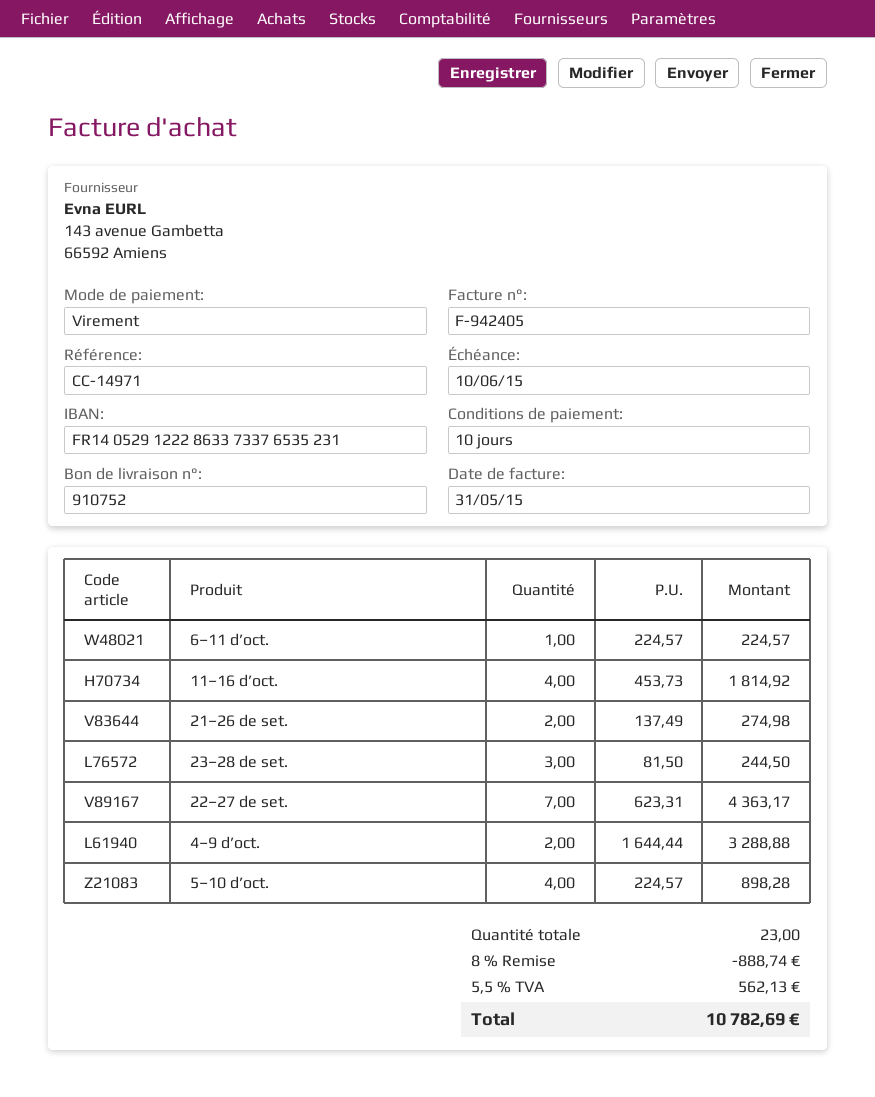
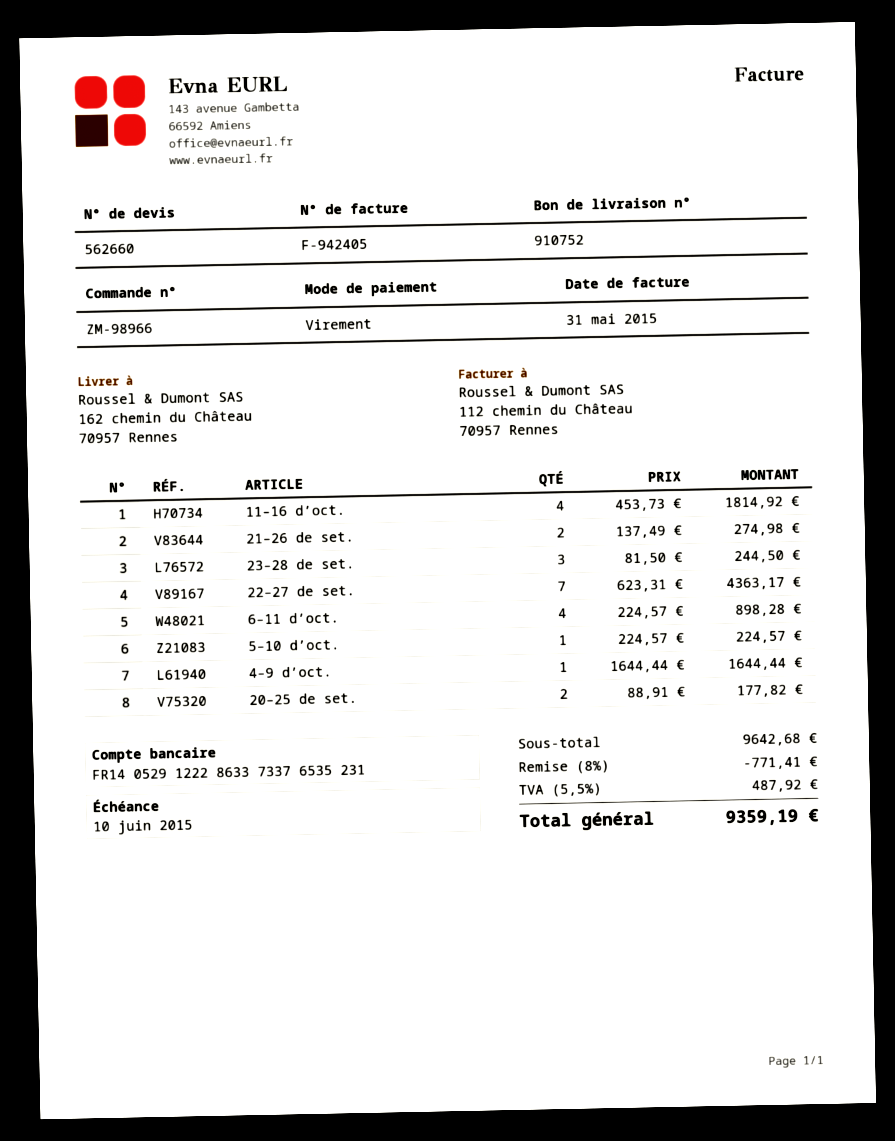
6–11 d’oct.: 1 x 224.57 = 224.57 -> 4 x 224.57 = 898.28
4–9 d’oct.: 2 x 1644.44 = 3288.88 -> 1 x 1644.44 = 1644.44
5–10 d’oct.: 4 x 224.57 = 898.28 -> 1 x 224.57 = 224.57
20–25 de set.: none -> 2 x 88.91 = 177.82
discount: 8% = 888.74 -> 8% = 771.41
tax: 5.5% = 562.13 -> 5.5% = 487.92
total: 10782.69 -> 9359.19

